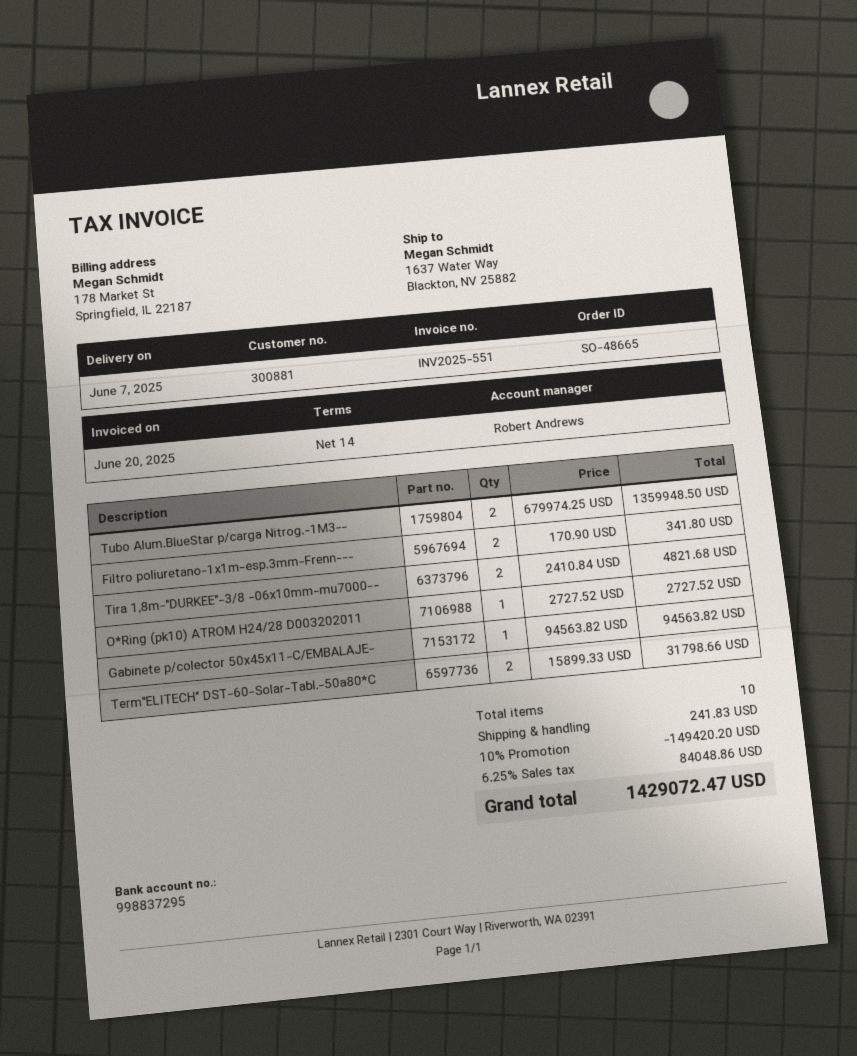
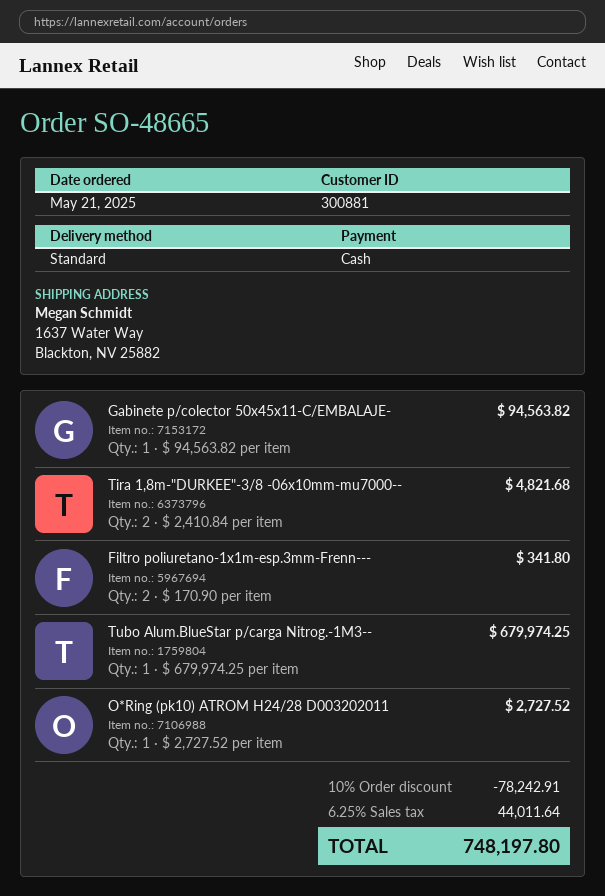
Tubo Alum.BlueStar p/carga Nitrog.-1M3--: 2 x 679974.25 = 1359948.50 -> 1 x 679974.25 = 679974.25
Term"ELITECH" DST-60-Solar-Tabl.-50a80*C: 2 x 15899.33 = 31798.66 -> none
discount: 10% = 149420.20 -> 10% = 78242.91
shipping: 241.83 -> none
tax: 6.25% = 84048.86 -> 6.25% = 44011.64
total: 1429072.47 -> 748197.80

